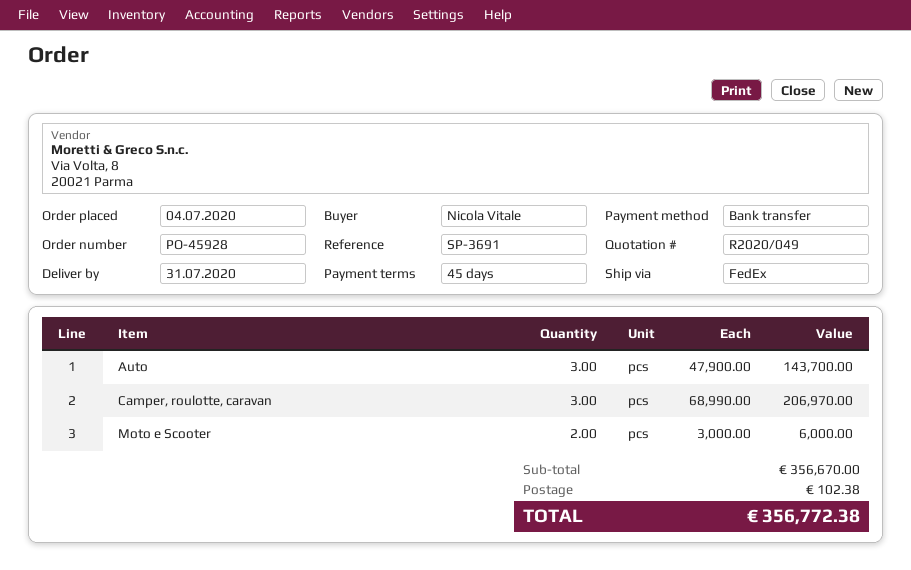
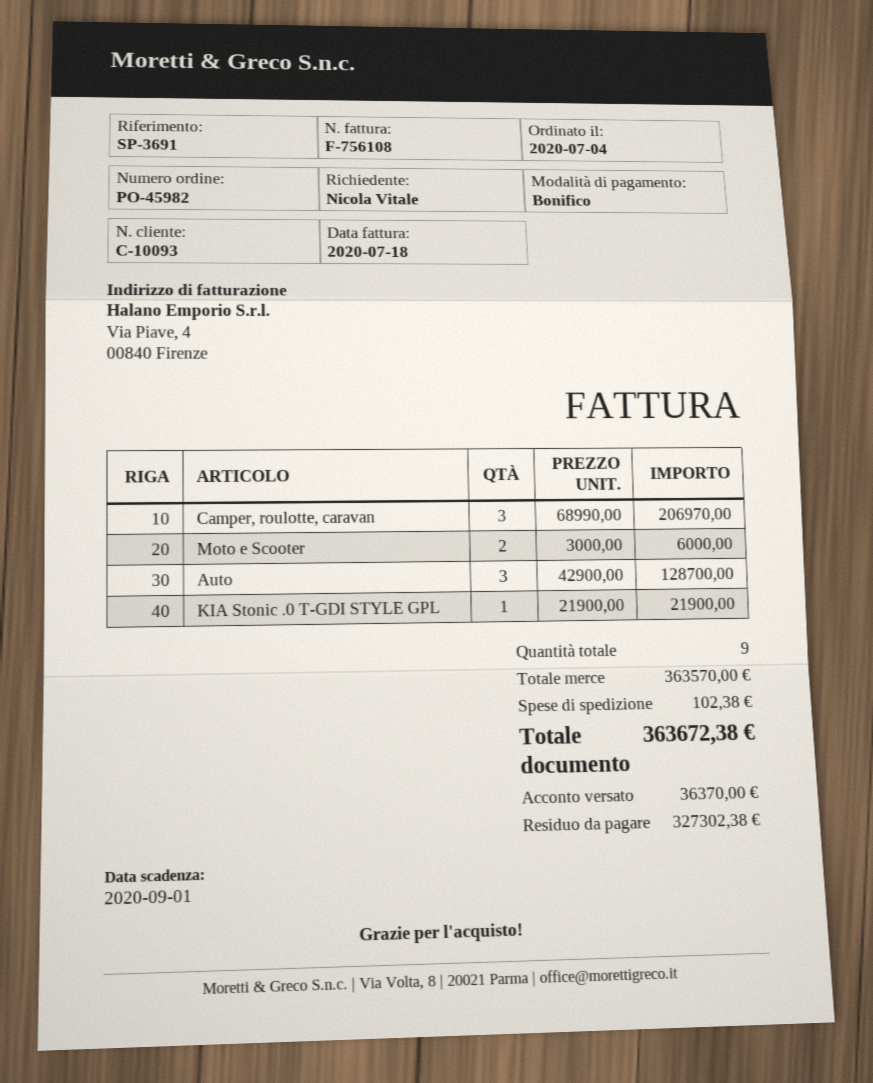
order number: PO-45928 -> PO-45982
Auto: 3 x 47900.00 = 143700.00 -> 3 x 42900.00 = 128700.00
KIA Stonic .0 T-GDI STYLE GPL: none -> 1 x 21900.00 = 21900.00
subtotal: 356670.00 -> 363570.00
total: 356772.38 -> 363672.38

